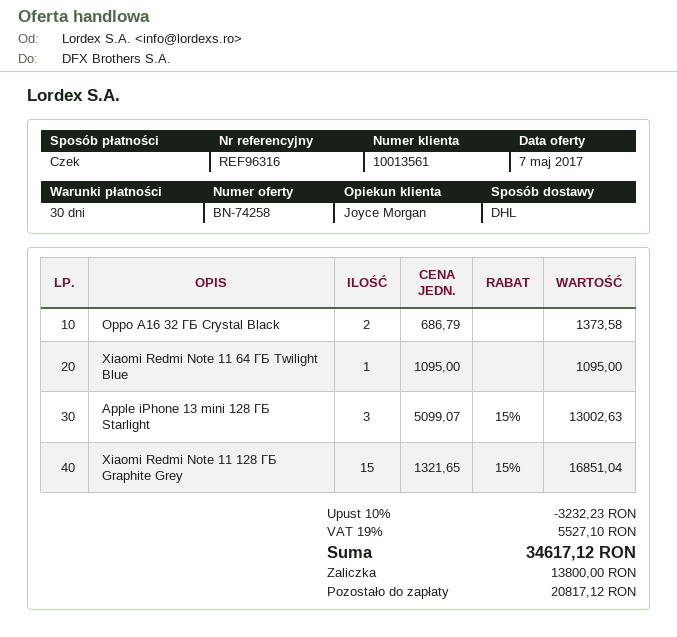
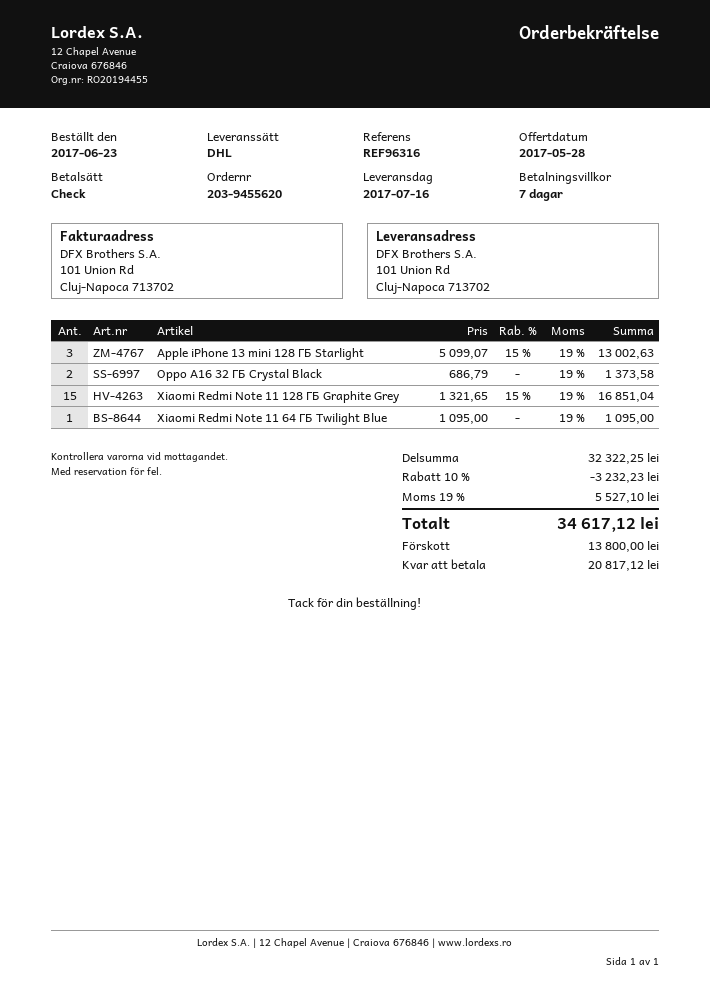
quote date: 2017-05-07 -> 2017-05-28
payment terms: 30 days -> 7 days

